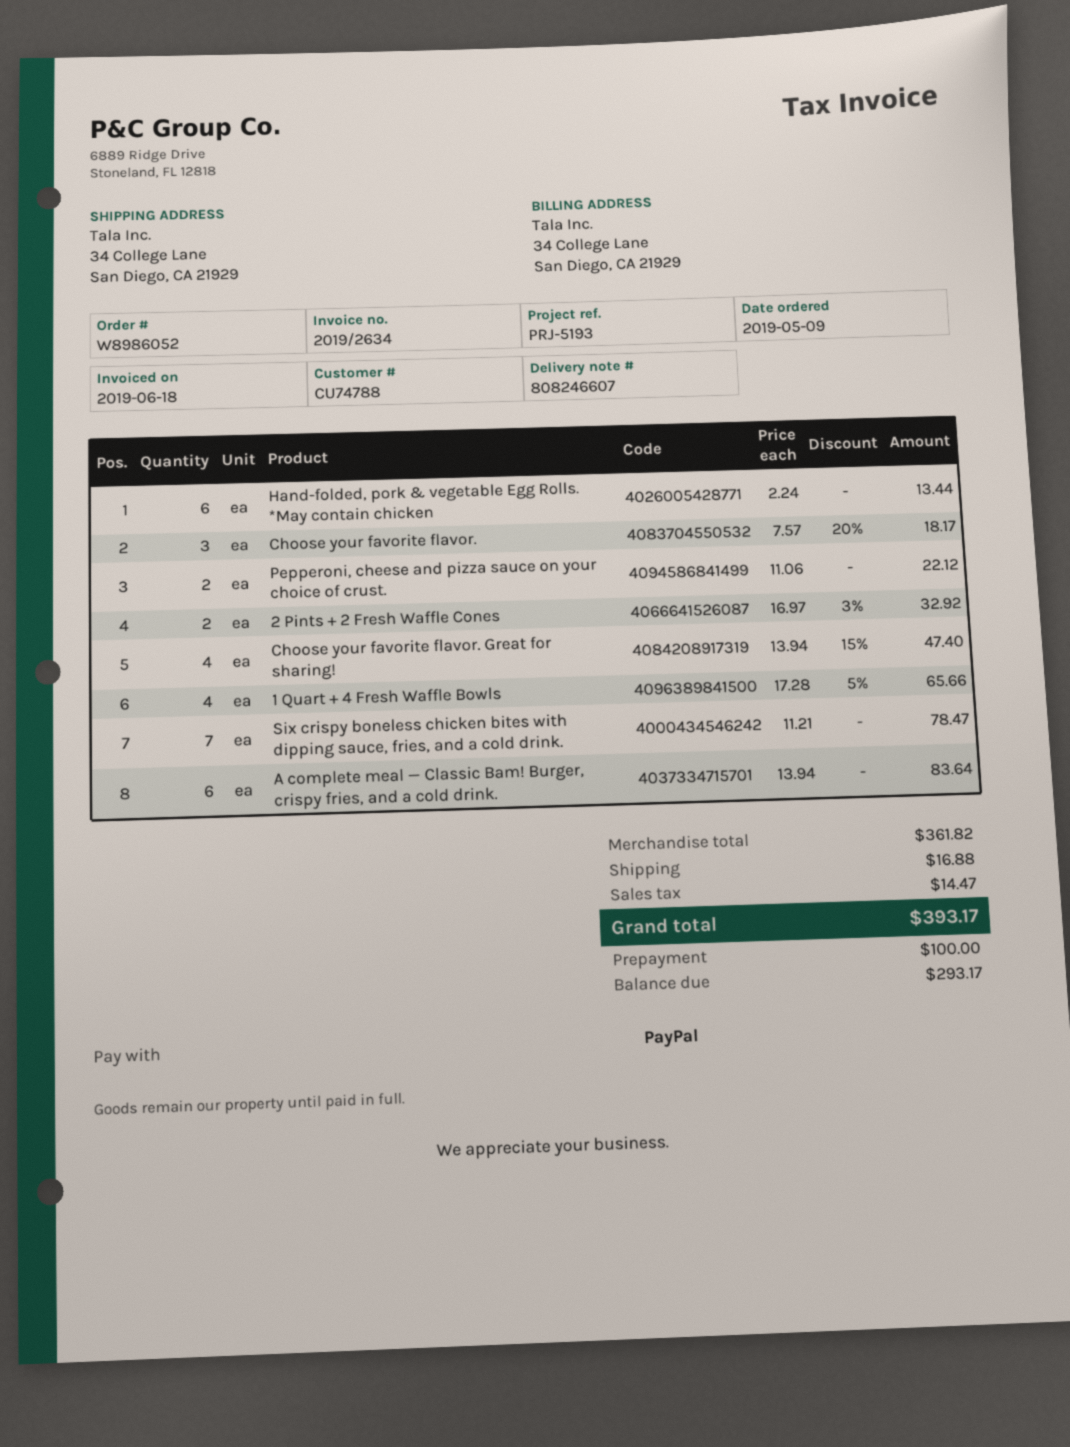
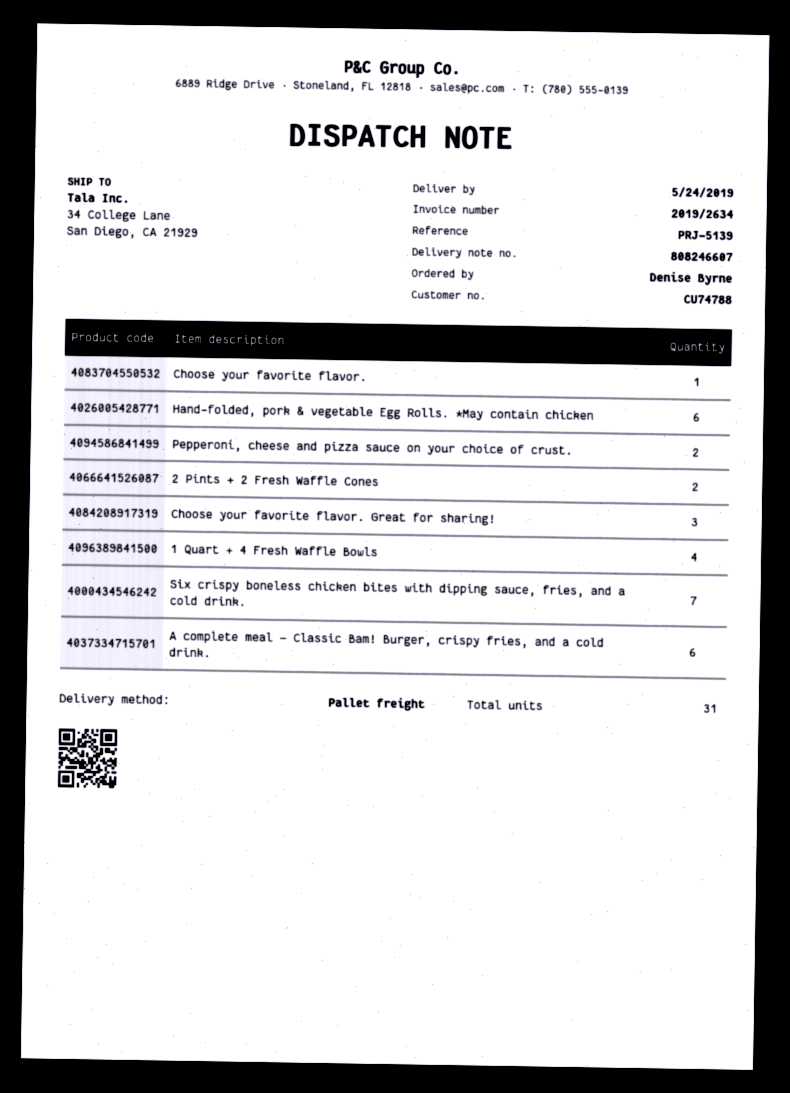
reference: PRJ-5193 -> PRJ-5139
Choose your favorite flavor.: 3 -> 1
Choose your favorite flavor. Great for sharing!: 4 -> 3

